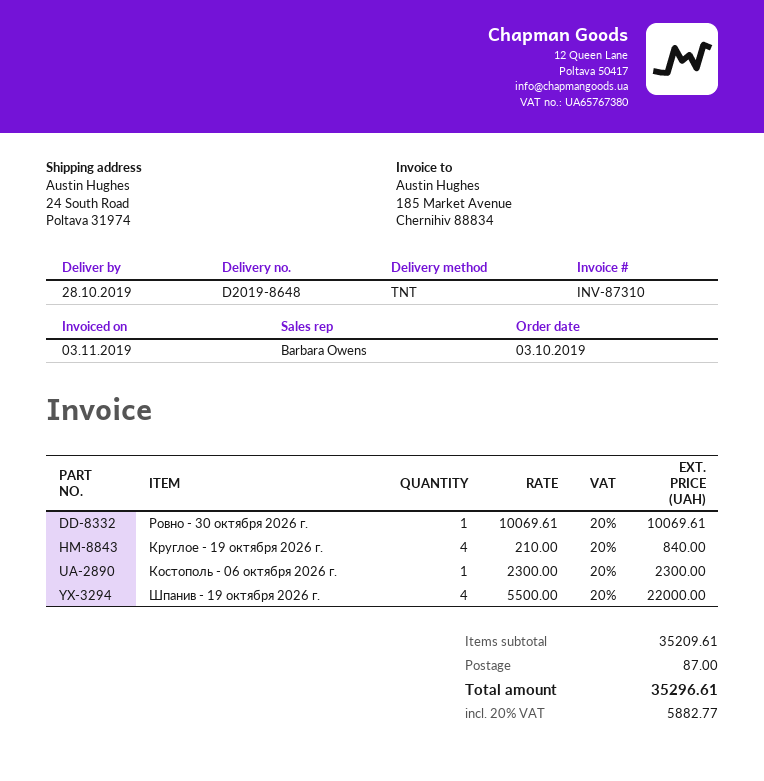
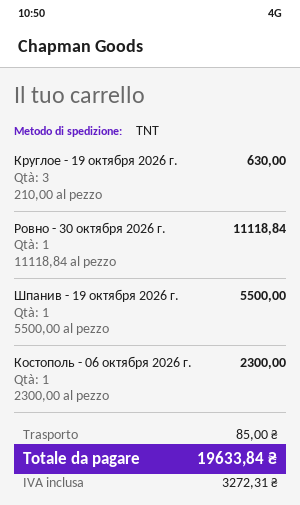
Ровно - 30 октября 2026 г.: 1 x 10069.61 = 10069.61 -> 1 x 11118.84 = 11118.84
Круглое - 19 октября 2026 г.: 4 x 210.00 = 840.00 -> 3 x 210.00 = 630.00
Шпанив - 19 октября 2026 г.: 4 x 5500.00 = 22000.00 -> 1 x 5500.00 = 5500.00
shipping: 87.00 -> 85.00
tax: 5882.77 -> 3272.31
total: 35296.61 -> 19633.84

